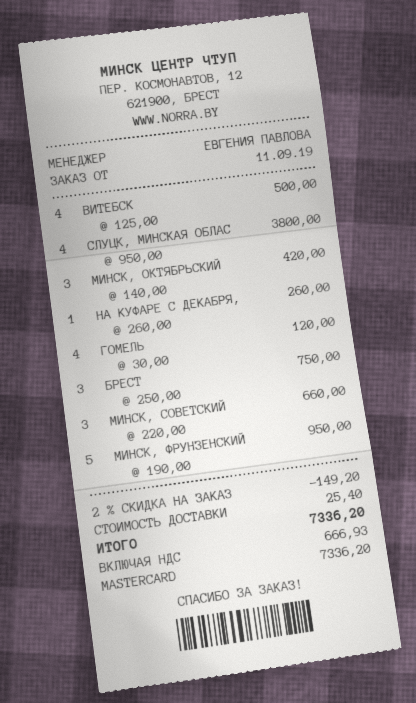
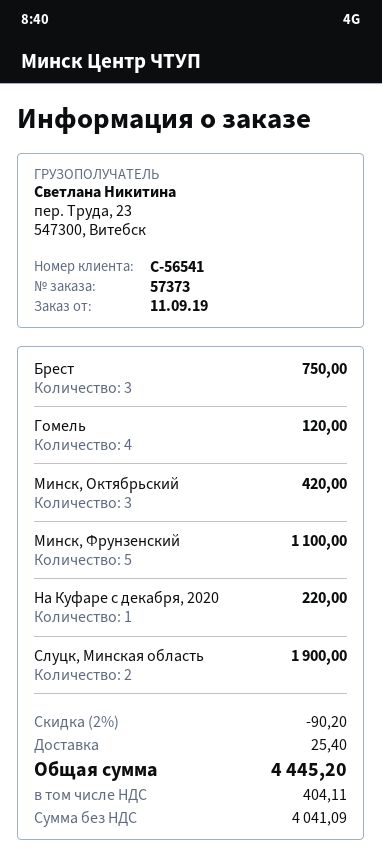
ВИТЕБСК: 4 for 500.00 -> none
СЛУЦК, МИНСКАЯ ОБЛАС: 4 for 3800.00 -> 2 for 1900.00
НА КУФАРЕ С ДЕКАБРЯ,: 1 for 260.00 -> 1 for 220.00
МИНСК, СОВЕТСКИЙ: 3 for 660.00 -> none
МИНСК, ФРУНЗЕНСКИЙ: 5 for 950.00 -> 5 for 1100.00
discount: 2% = 149.20 -> 2% = 90.20
tax: 666.93 -> 404.11
total: 7336.20 -> 4445.20

